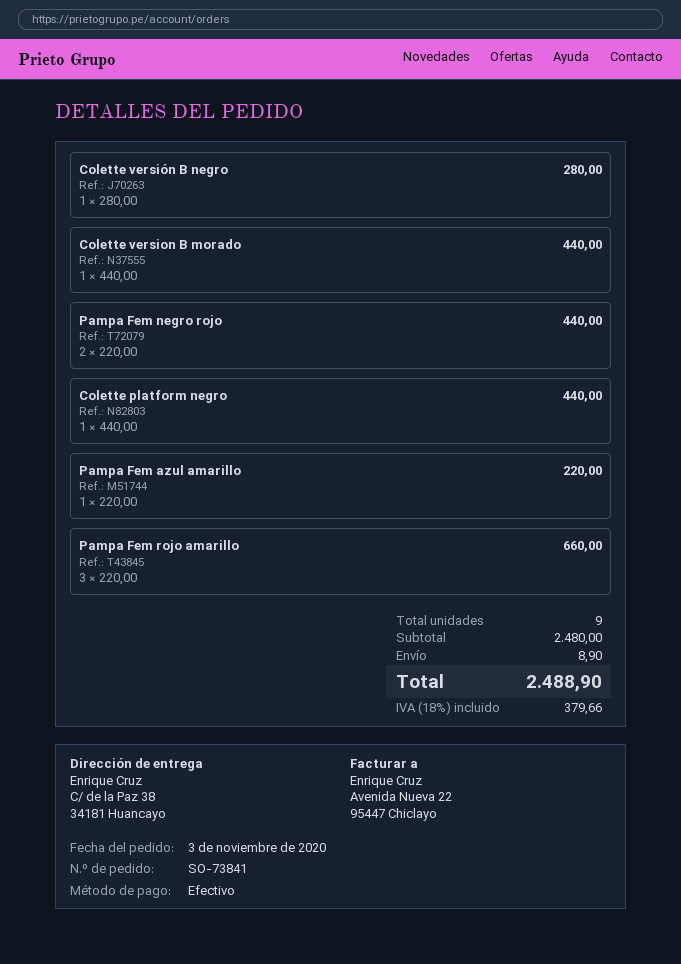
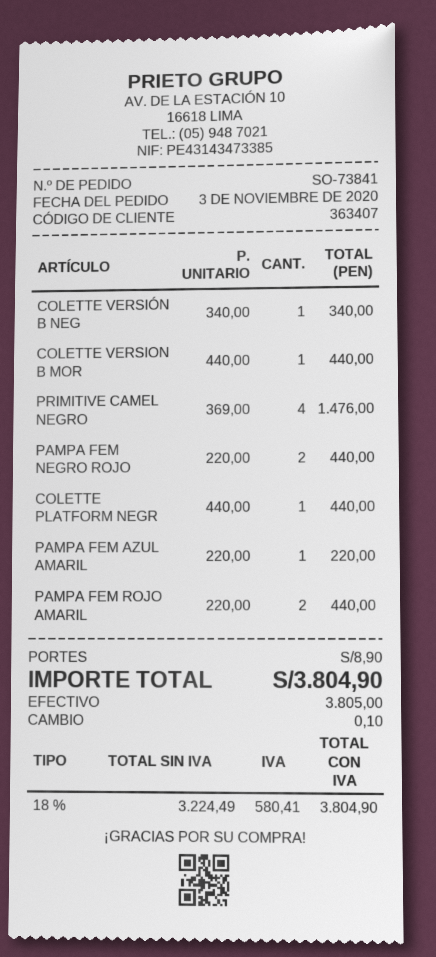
Colette versión B negro: 1 x 280.00 = 280.00 -> 1 x 340.00 = 340.00
Pampa Fem rojo amarillo: 3 x 220.00 = 660.00 -> 2 x 220.00 = 440.00
PRIMITIVE CAMEL NEGRO: none -> 4 x 369.00 = 1476.00
tax: 18% = 379.66 -> 18% = 580.41
total: 2488.90 -> 3804.90

